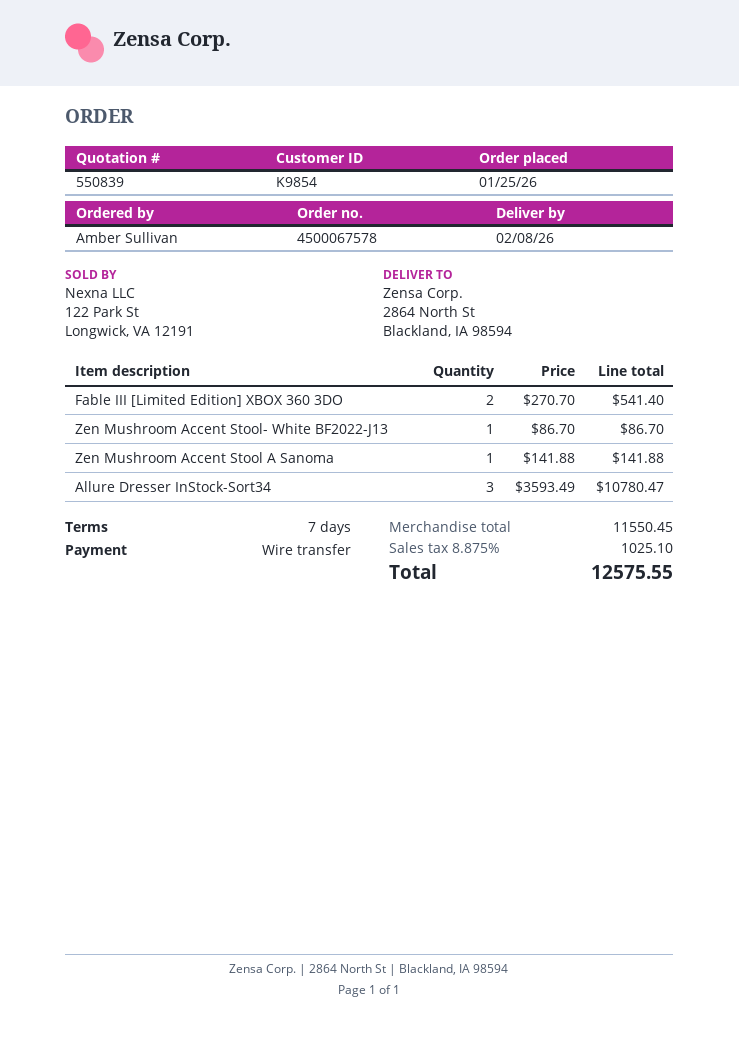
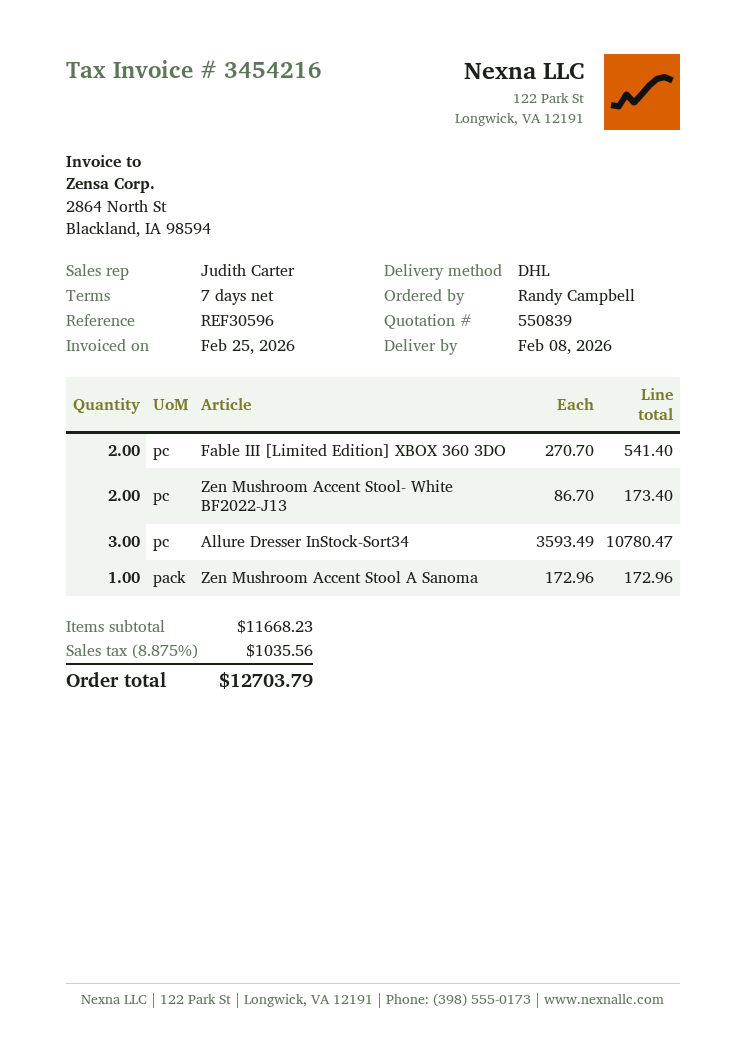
ordered by: Amber Sullivan -> Randy Campbell
Zen Mushroom Accent Stool- White BF2022-J13: 1 x 86.70 = 86.70 -> 2 x 86.70 = 173.40
Zen Mushroom Accent Stool A Sanoma: 1 x 141.88 = 141.88 -> 1 x 172.96 = 172.96
subtotal: 11550.45 -> 11668.23
tax: 8.875% = 1025.10 -> 8.875% = 1035.56
total: 12575.55 -> 12703.79

